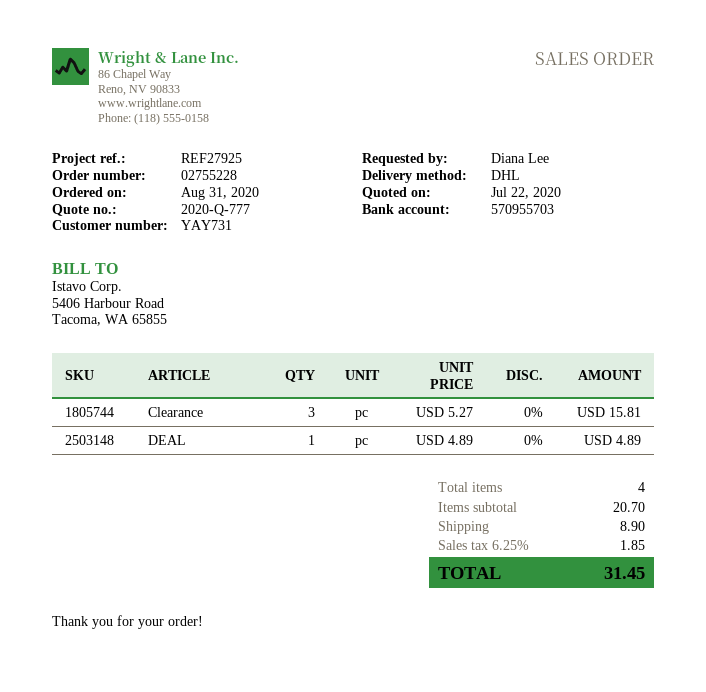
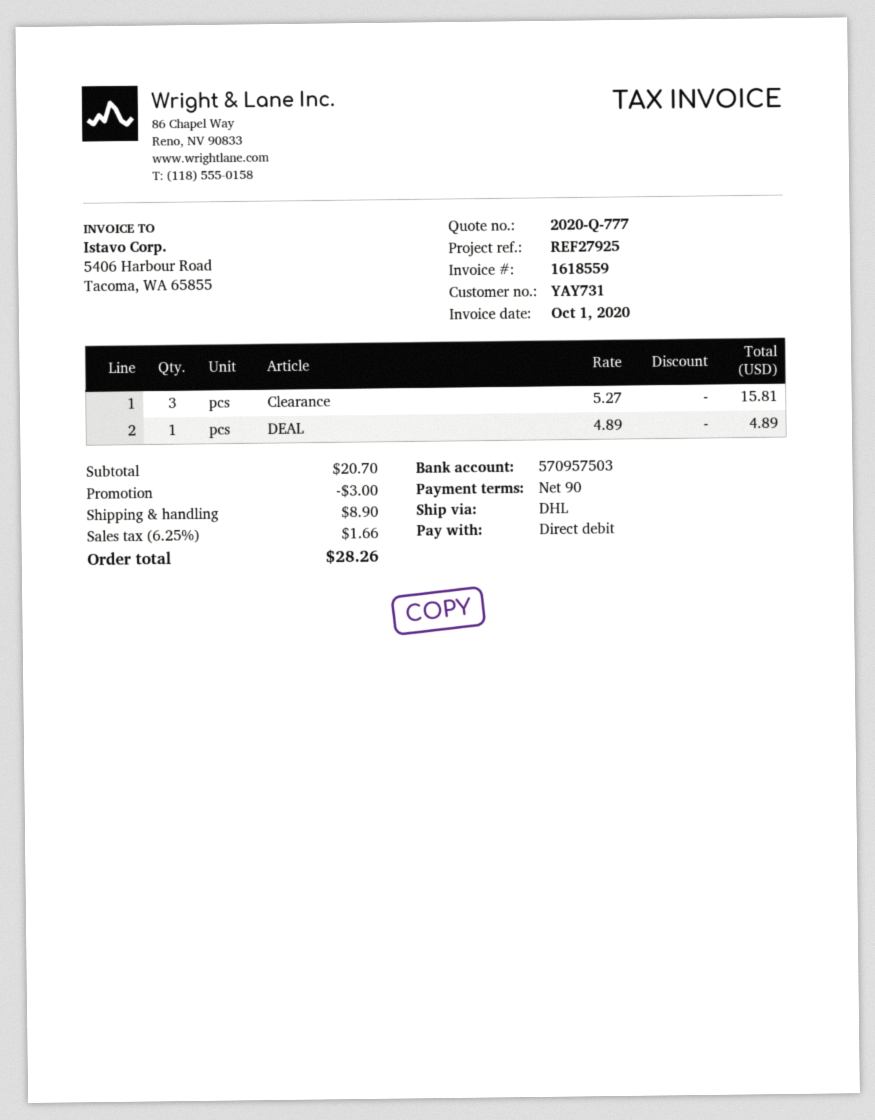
bank account: 570955703 -> 570957503
discount: none -> 3.00
tax: 6.25% = 1.85 -> 6.25% = 1.66
total: 31.45 -> 28.26

